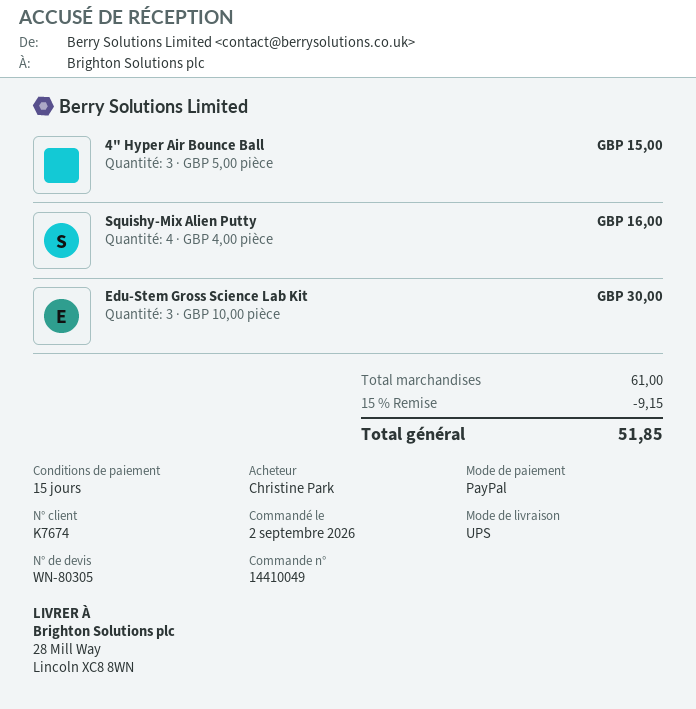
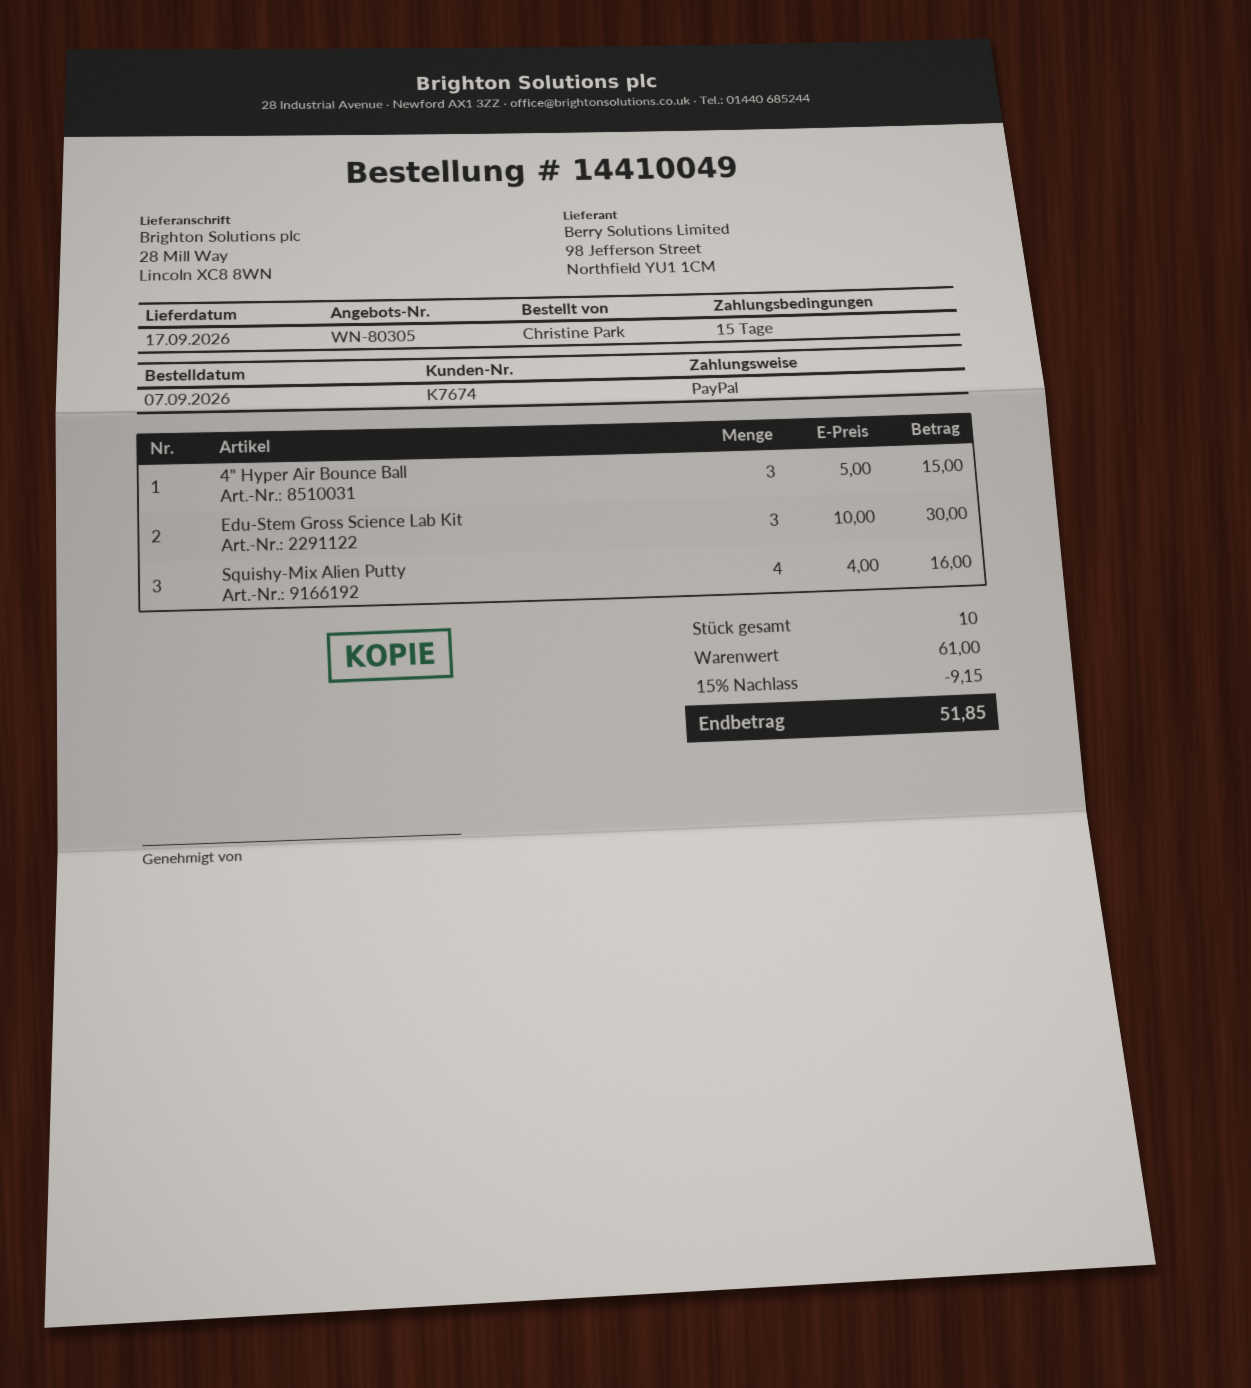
order date: 2026-09-02 -> 2026-09-07

